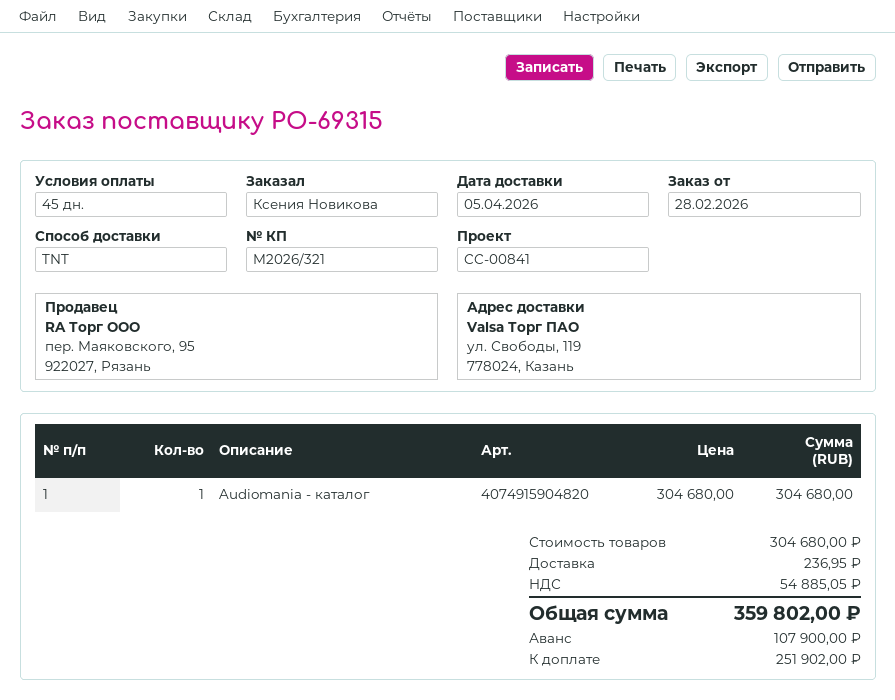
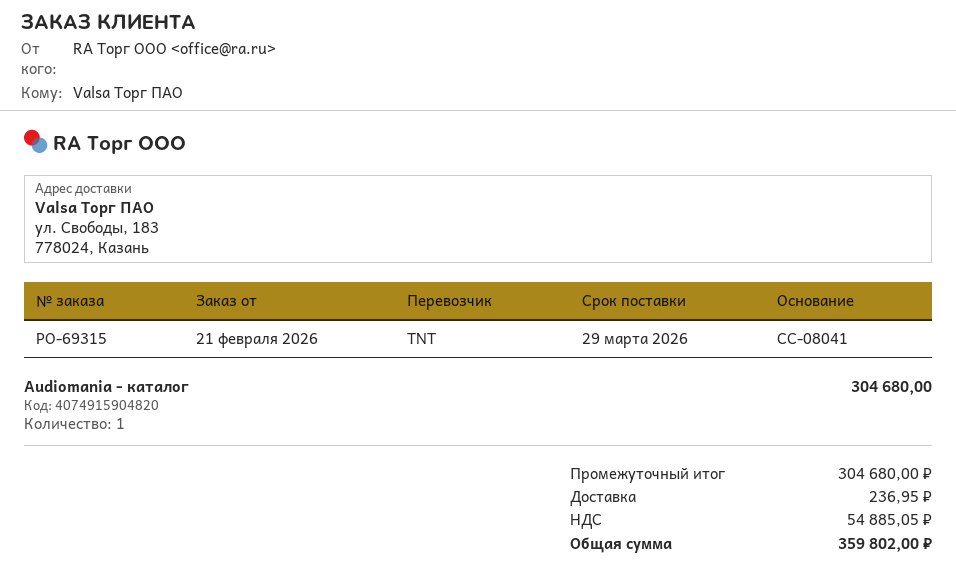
order date: 2026-02-28 -> 2026-02-21
delivery date: 2026-04-05 -> 2026-03-29
reference: CC-00841 -> CC-08041
ship to: ул. Свободы, 119, 778024, Казань -> ул. Свободы, 183, 778024, Казань

